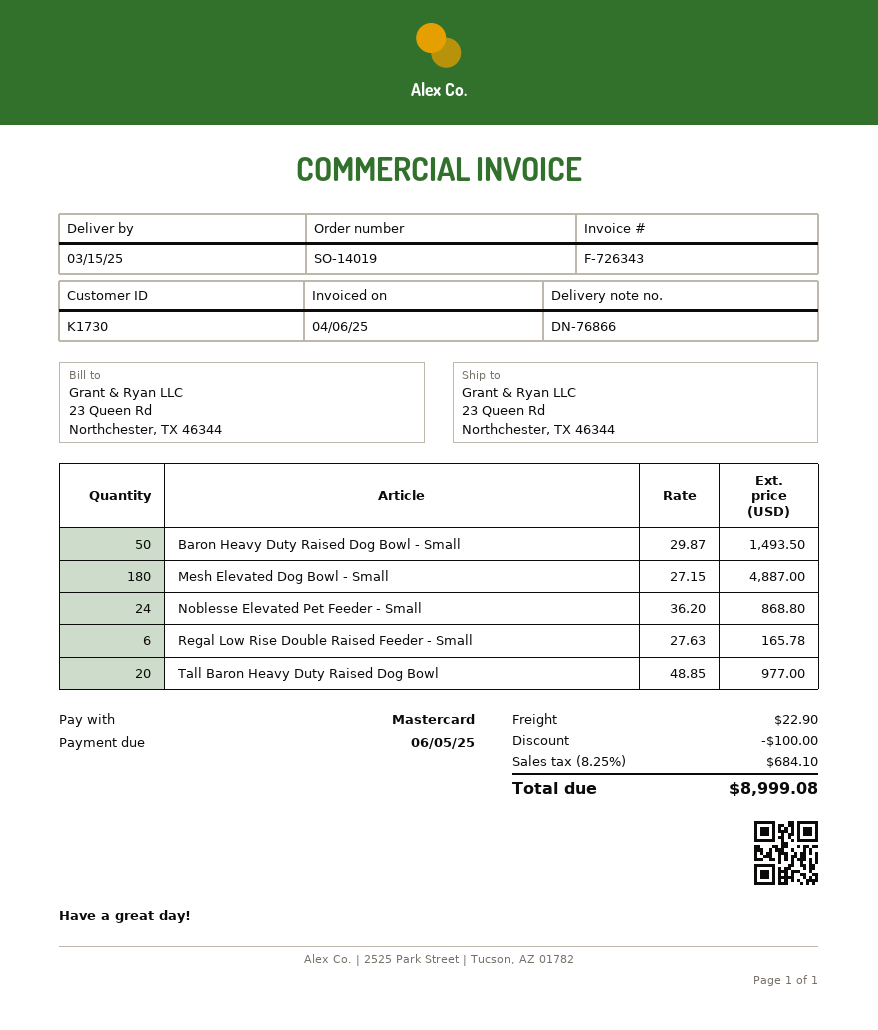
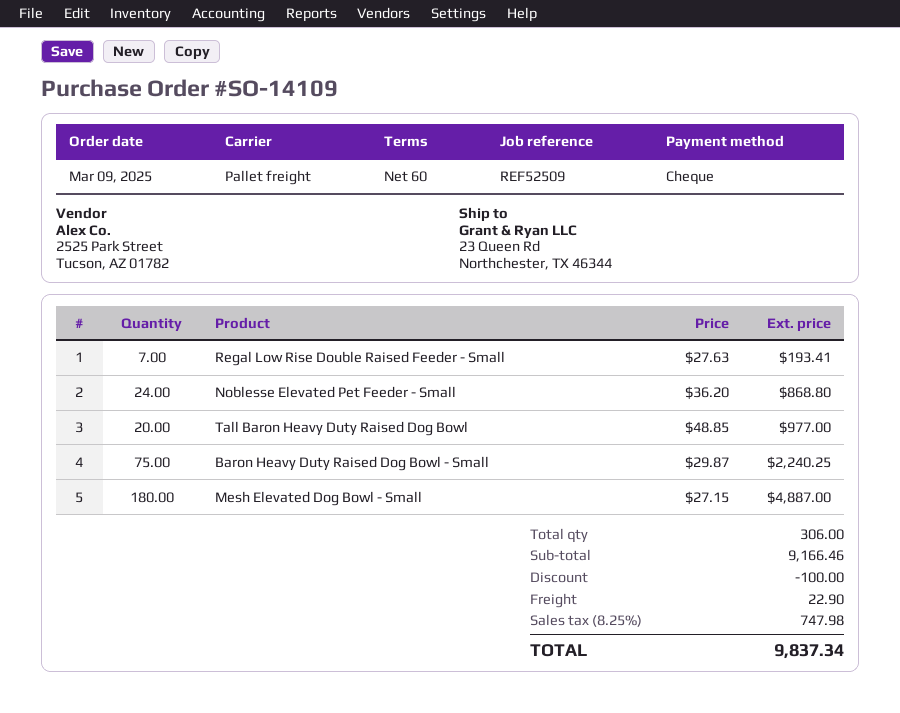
order number: SO-14019 -> SO-14109
payment method: Mastercard -> cheque
Baron Heavy Duty Raised Dog Bowl - Small: 50 x 29.87 = 1493.50 -> 75 x 29.87 = 2240.25
Regal Low Rise Double Raised Feeder - Small: 6 x 27.63 = 165.78 -> 7 x 27.63 = 193.41
tax: 8.25% = 684.10 -> 8.25% = 747.98
total: 8999.08 -> 9837.34

